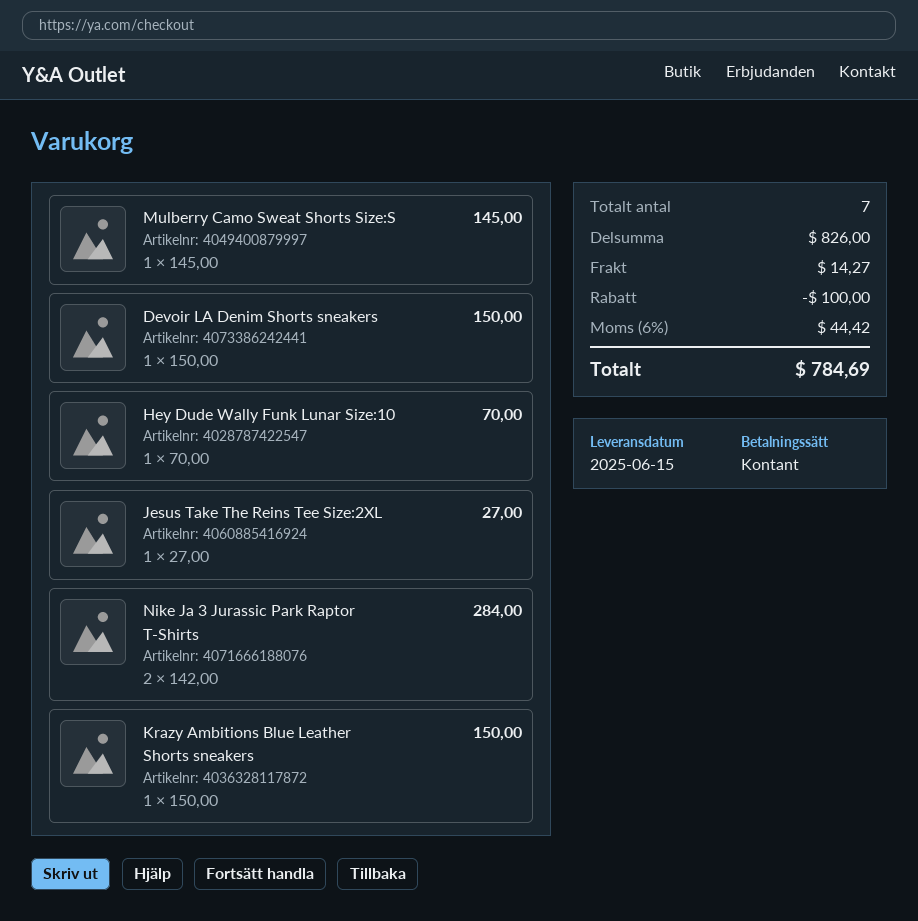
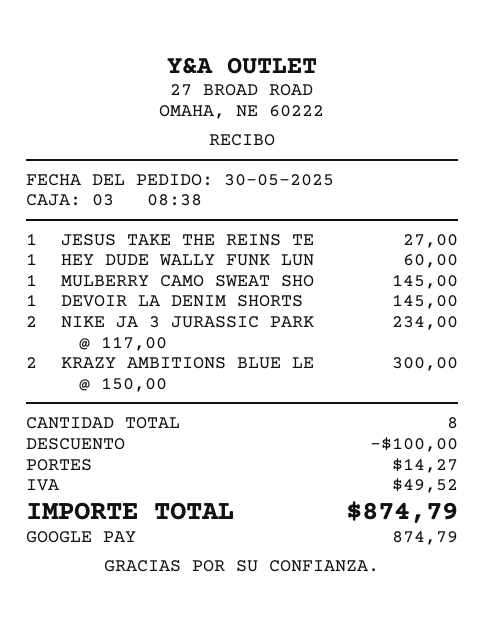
payment method: cash -> Google Pay
Devoir LA Denim Shorts sneakers: 1 x 150.00 = 150.00 -> 1 x 145.00 = 145.00
Hey Dude Wally Funk Lunar Size:10: 1 x 70.00 = 70.00 -> 1 x 60.00 = 60.00
Nike Ja 3 Jurassic Park Raptor T-Shirts: 2 x 142.00 = 284.00 -> 2 x 117.00 = 234.00
Krazy Ambitions Blue Leather Shorts sneakers: 1 x 150.00 = 150.00 -> 2 x 150.00 = 300.00
total quantity: 7 -> 8
tax: 44.42 -> 49.52
total: 784.69 -> 874.79

